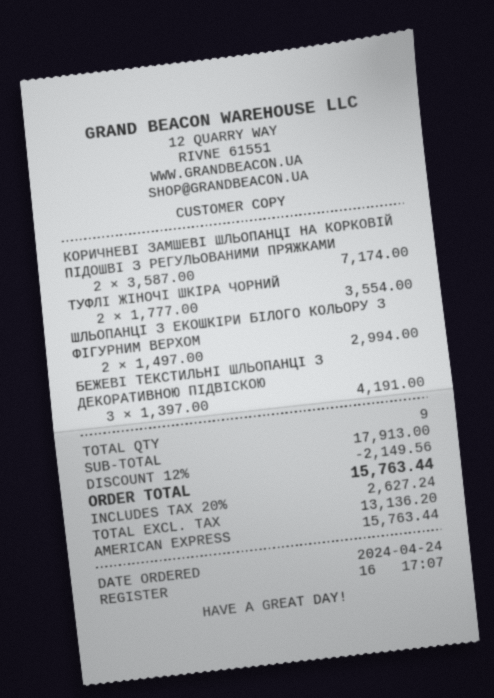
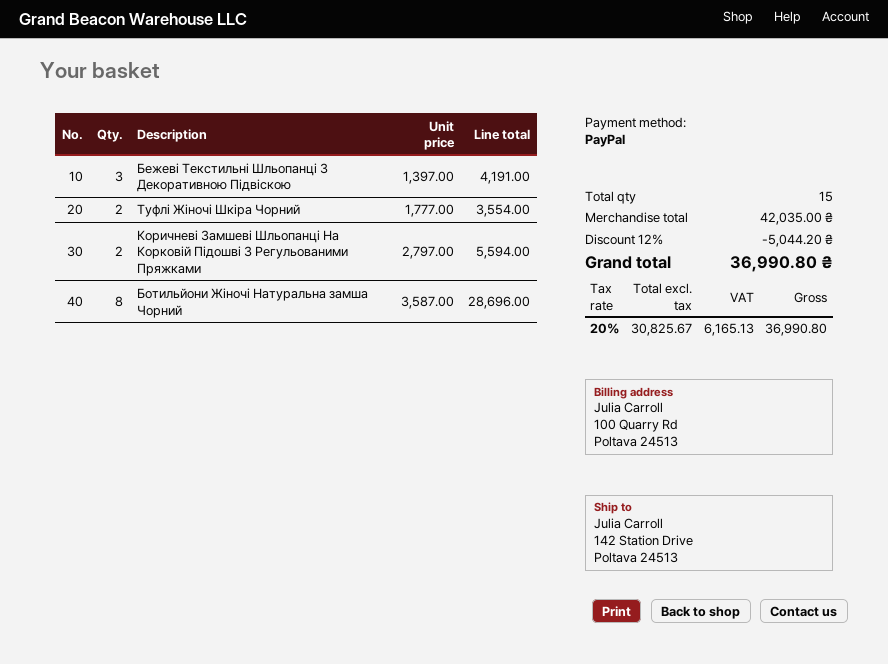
payment method: American Express -> PayPal
КОРИЧНЕВІ ЗАМШЕВІ ШЛЬОПАНЦІ НА КОРКОВІЙ ПІДОШВІ З РЕГУЛЬОВАНИМИ ПРЯЖКАМИ: 2 x 3587.00 = 7174.00 -> 2 x 2797.00 = 5594.00
ШЛЬОПАНЦІ З ЕКОШКІРИ БІЛОГО КОЛЬОРУ З ФІГУРНИМ ВЕРХОМ: 2 x 1497.00 = 2994.00 -> none
Ботильйони Жіночі Натуральна замша Чорний: none -> 8 x 3587.00 = 28696.00
total quantity: 9 -> 15
subtotal: 17913.00 -> 42035.00
discount: 12% = 2149.56 -> 12% = 5044.20
net: 13136.20 -> 30825.67
tax: 20% = 2627.24 -> 20% = 6165.13
total: 15763.44 -> 36990.80

